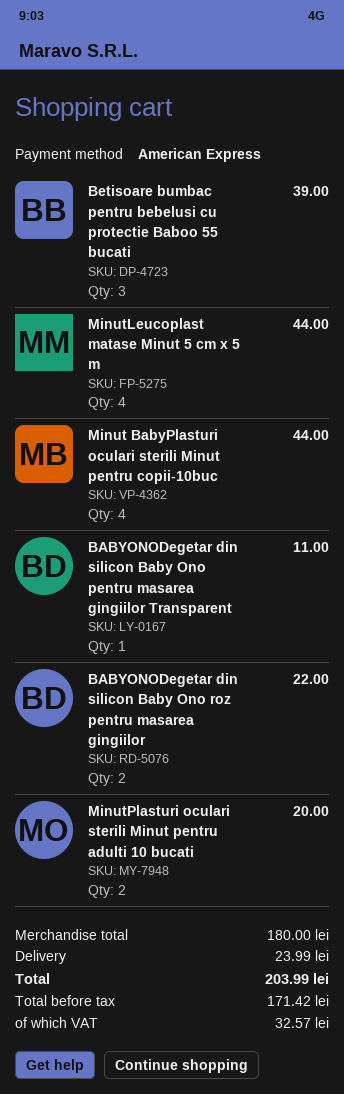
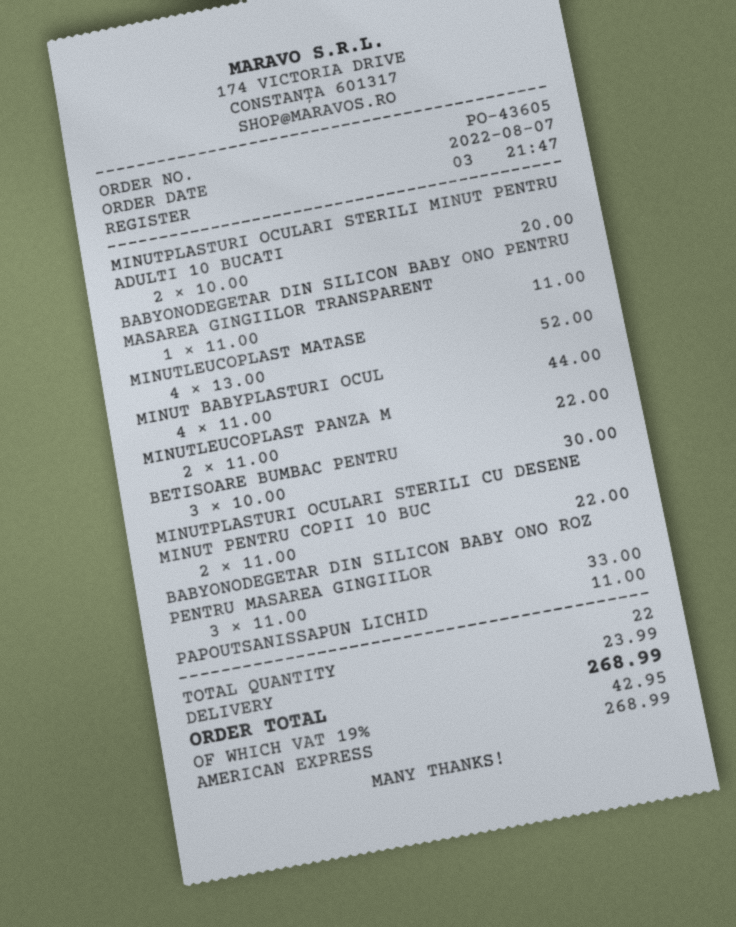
Betisoare bumbac pentru bebelusi cu protectie Baboo 55 bucati: 3 for 39.00 -> 3 for 30.00
MinutLeucoplast matase Minut 5 cm x 5 m: 4 for 44.00 -> 4 for 52.00
BABYONODegetar din silicon Baby Ono roz pentru masarea gingiilor: 2 for 22.00 -> 3 for 33.00
MINUTLEUCOPLAST PANZA M: none -> 2 for 22.00
MINUTPLASTURI OCULARI STERILI CU DESENE MINUT PENTRU COPII 10 BUC: none -> 2 for 22.00
PAPOUTSANISSAPUN LICHID: none -> 1 for 11.00
tax: 32.57 -> 42.95
total: 203.99 -> 268.99

